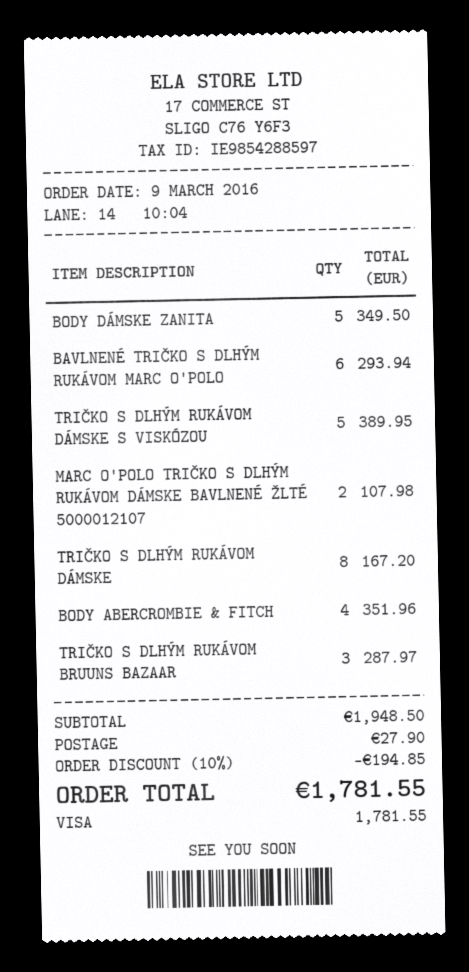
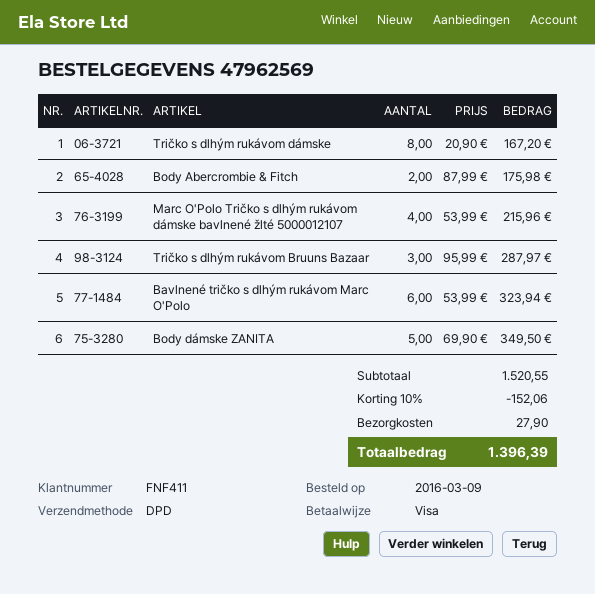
BAVLNENÉ TRIČKO S DLHÝM RUKÁVOM MARC O'POLO: 6 for 293.94 -> 6 for 323.94
TRIČKO S DLHÝM RUKÁVOM DÁMSKE S VISKÓZOU: 5 for 389.95 -> none
MARC O'POLO TRIČKO S DLHÝM RUKÁVOM DÁMSKE BAVLNENÉ ŽLTÉ 5000012107: 2 for 107.98 -> 4 for 215.96
BODY ABERCROMBIE & FITCH: 4 for 351.96 -> 2 for 175.98
subtotal: 1948.50 -> 1520.55
discount: 10% = 194.85 -> 10% = 152.06
total: 1781.55 -> 1396.39

